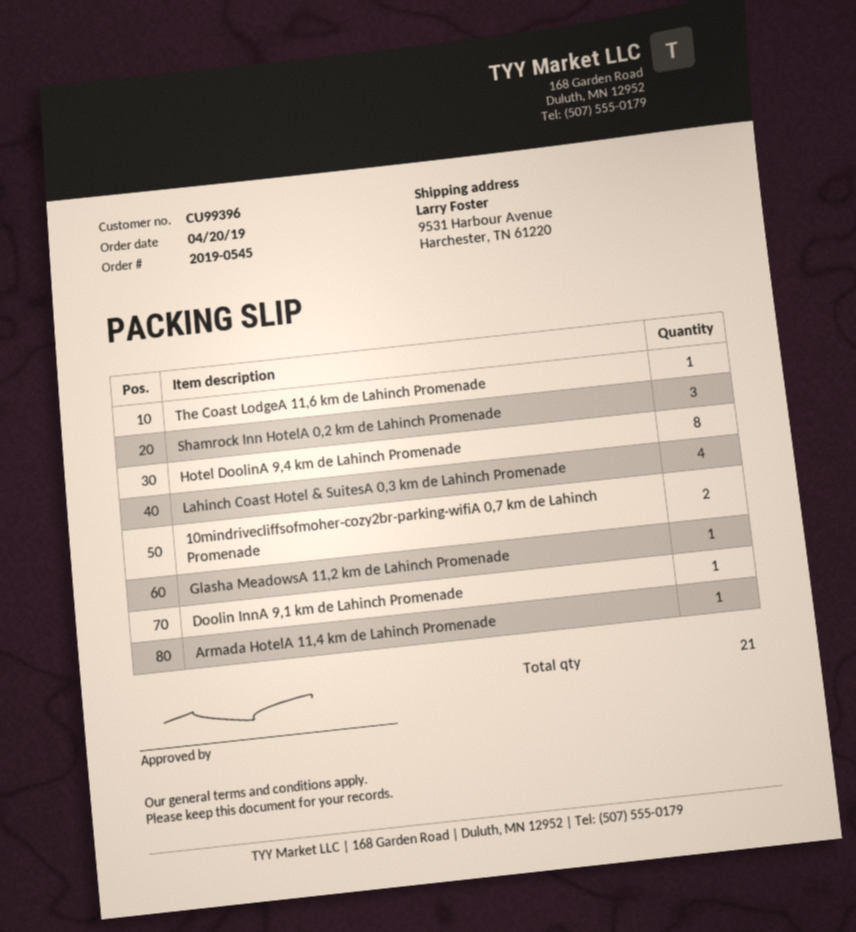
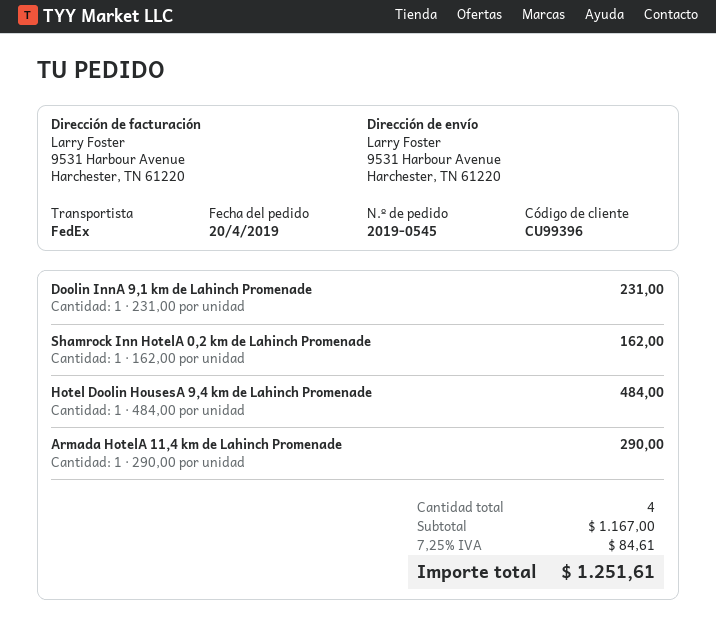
The Coast LodgeA 11,6 km de Lahinch Promenade: 1 -> none
Shamrock Inn HotelA 0,2 km de Lahinch Promenade: 3 -> 1
Hotel DoolinA 9,4 km de Lahinch Promenade: 8 -> none
Lahinch Coast Hotel & SuitesA 0,3 km de Lahinch Promenade: 4 -> none
10mindrivecliffsofmoher-cozy2br-parking-wifiA 0,7 km de Lahinch Promenade: 2 -> none
Glasha MeadowsA 11,2 km de Lahinch Promenade: 1 -> none
Hotel Doolin HousesA 9,4 km de Lahinch Promenade: none -> 1
total quantity: 21 -> 4

